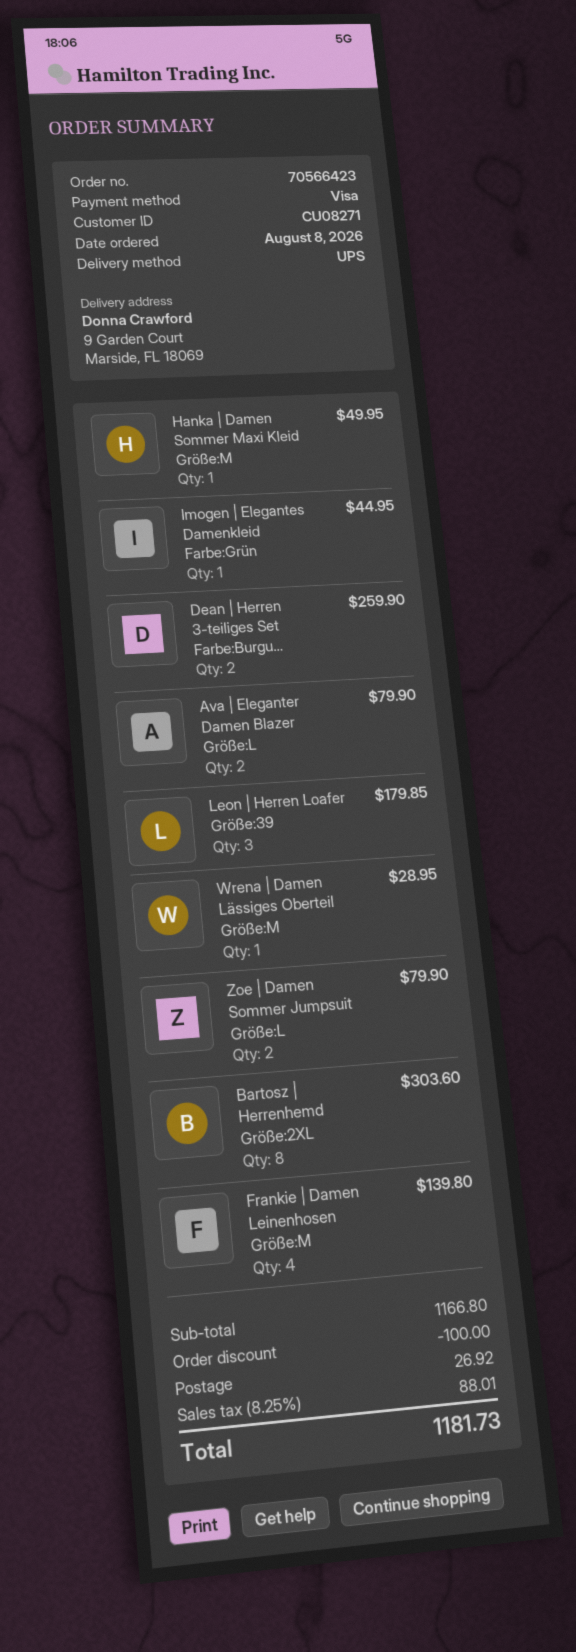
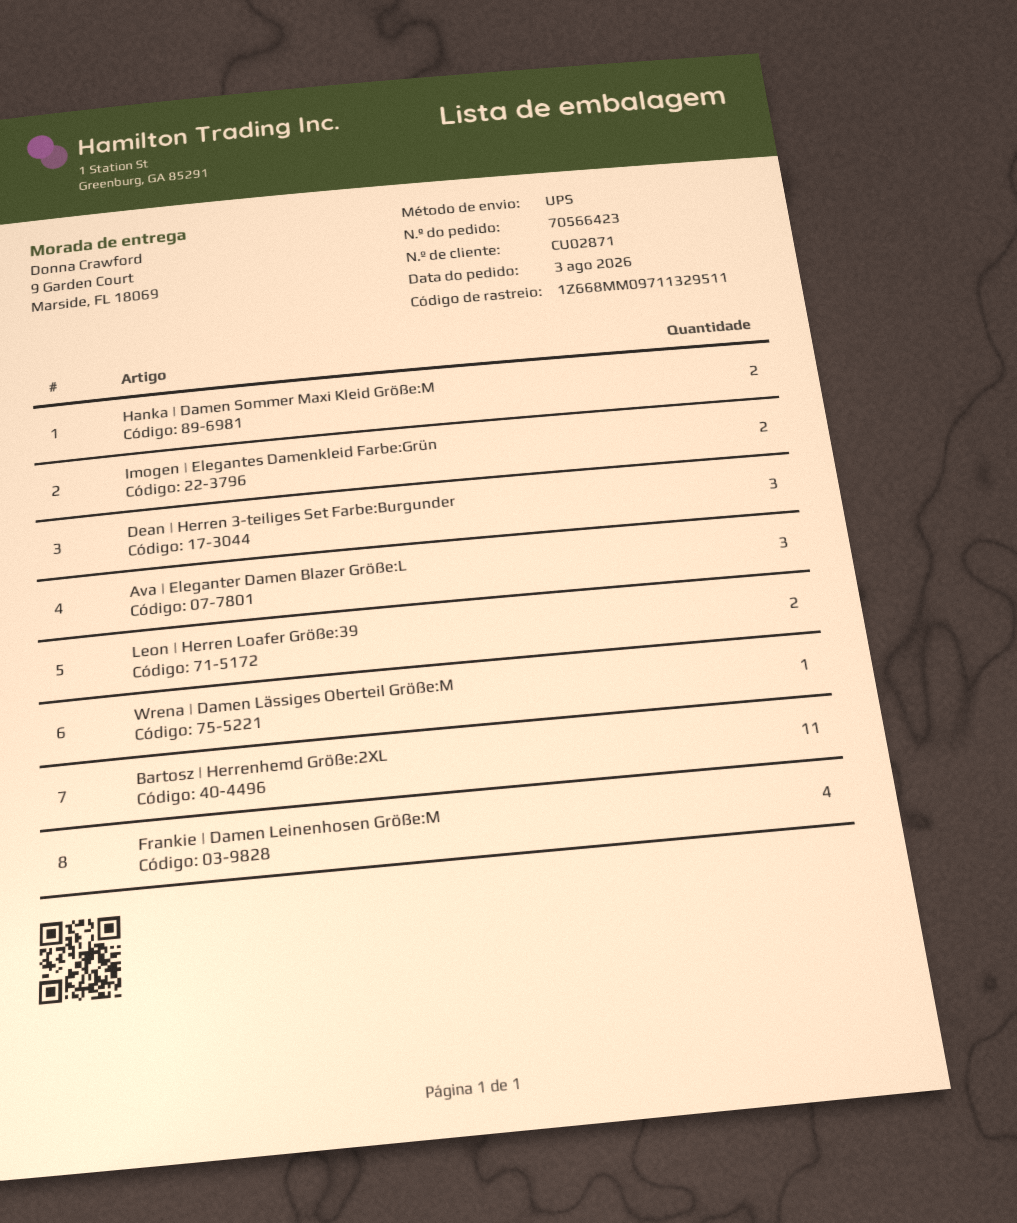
order date: 2026-08-08 -> 2026-08-03
customer number: CU08271 -> CU02871
Hanka | Damen Sommer Maxi Kleid Größe:M: 1 -> 2
Imogen | Elegantes Damenkleid Farbe:Grün: 1 -> 2
Dean | Herren 3-teiliges Set Farbe:Burgu...: 2 -> 3
Ava | Eleganter Damen Blazer Größe:L: 2 -> 3
Leon | Herren Loafer Größe:39: 3 -> 2
Zoe | Damen Sommer Jumpsuit Größe:L: 2 -> none
Bartosz | Herrenhemd Größe:2XL: 8 -> 11

